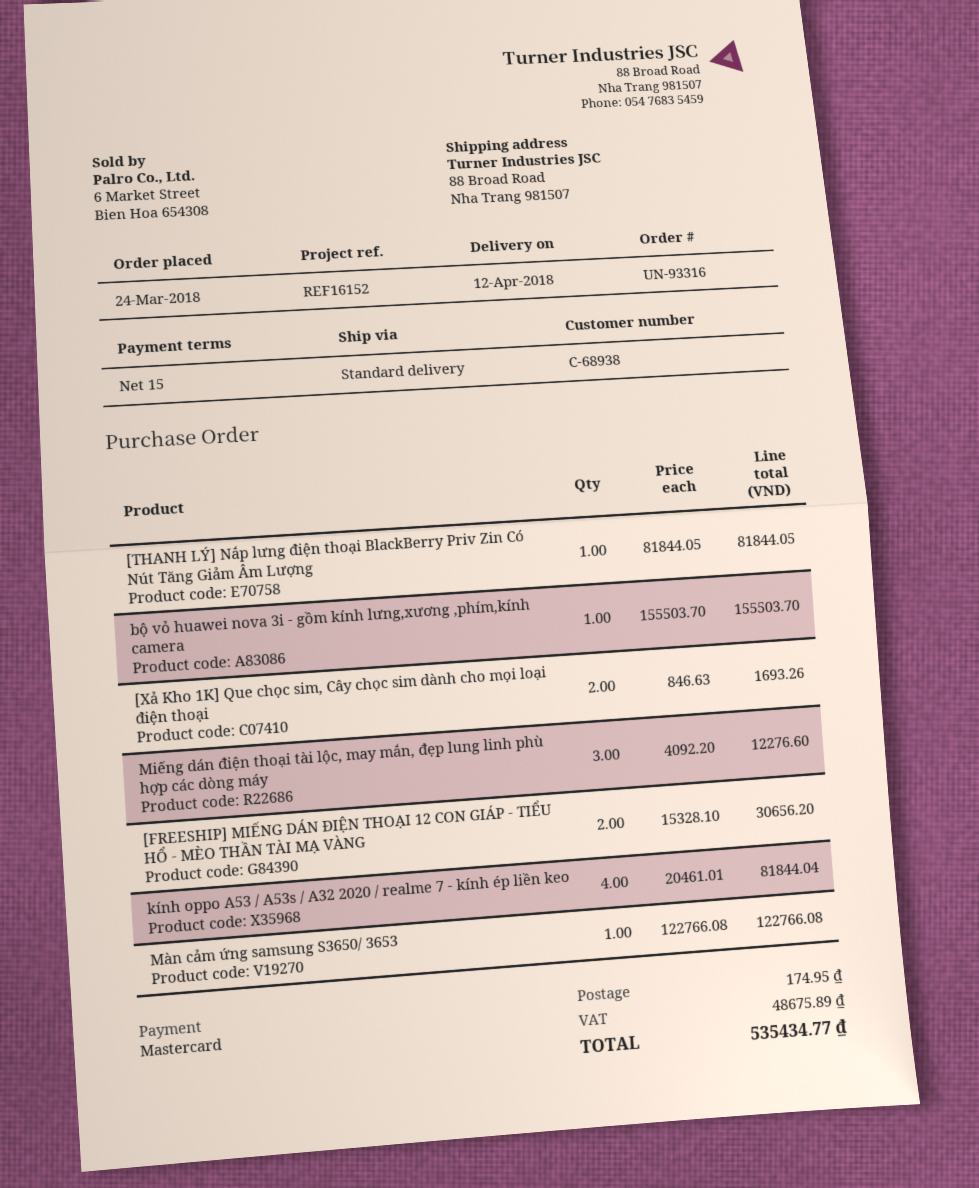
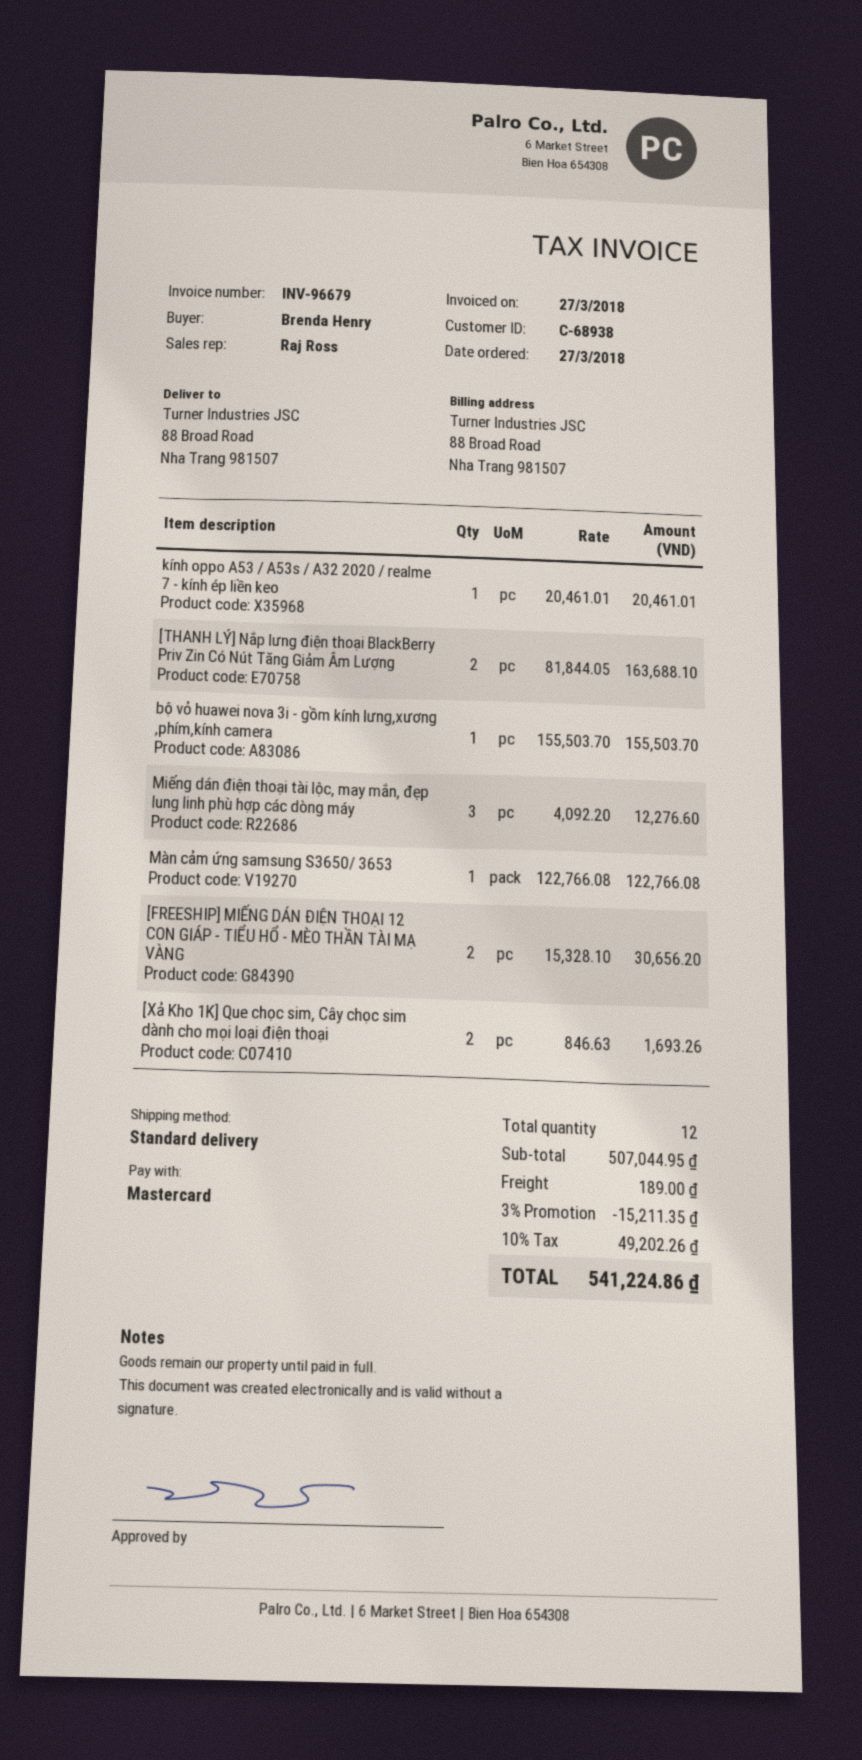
order date: 2018-03-24 -> 2018-03-27
[THANH LÝ] Nắp lưng điện thoại BlackBerry Priv Zin Có Nút Tăng Giảm Âm Lượng: 1 x 81844.05 = 81844.05 -> 2 x 81844.05 = 163688.10
kính oppo A53 / A53s / A32 2020 / realme 7 - kính ép liền keo: 4 x 20461.01 = 81844.04 -> 1 x 20461.01 = 20461.01
discount: none -> 3% = 15211.35
shipping: 174.95 -> 189.00
tax: 48675.89 -> 49202.26
total: 535434.77 -> 541224.86

